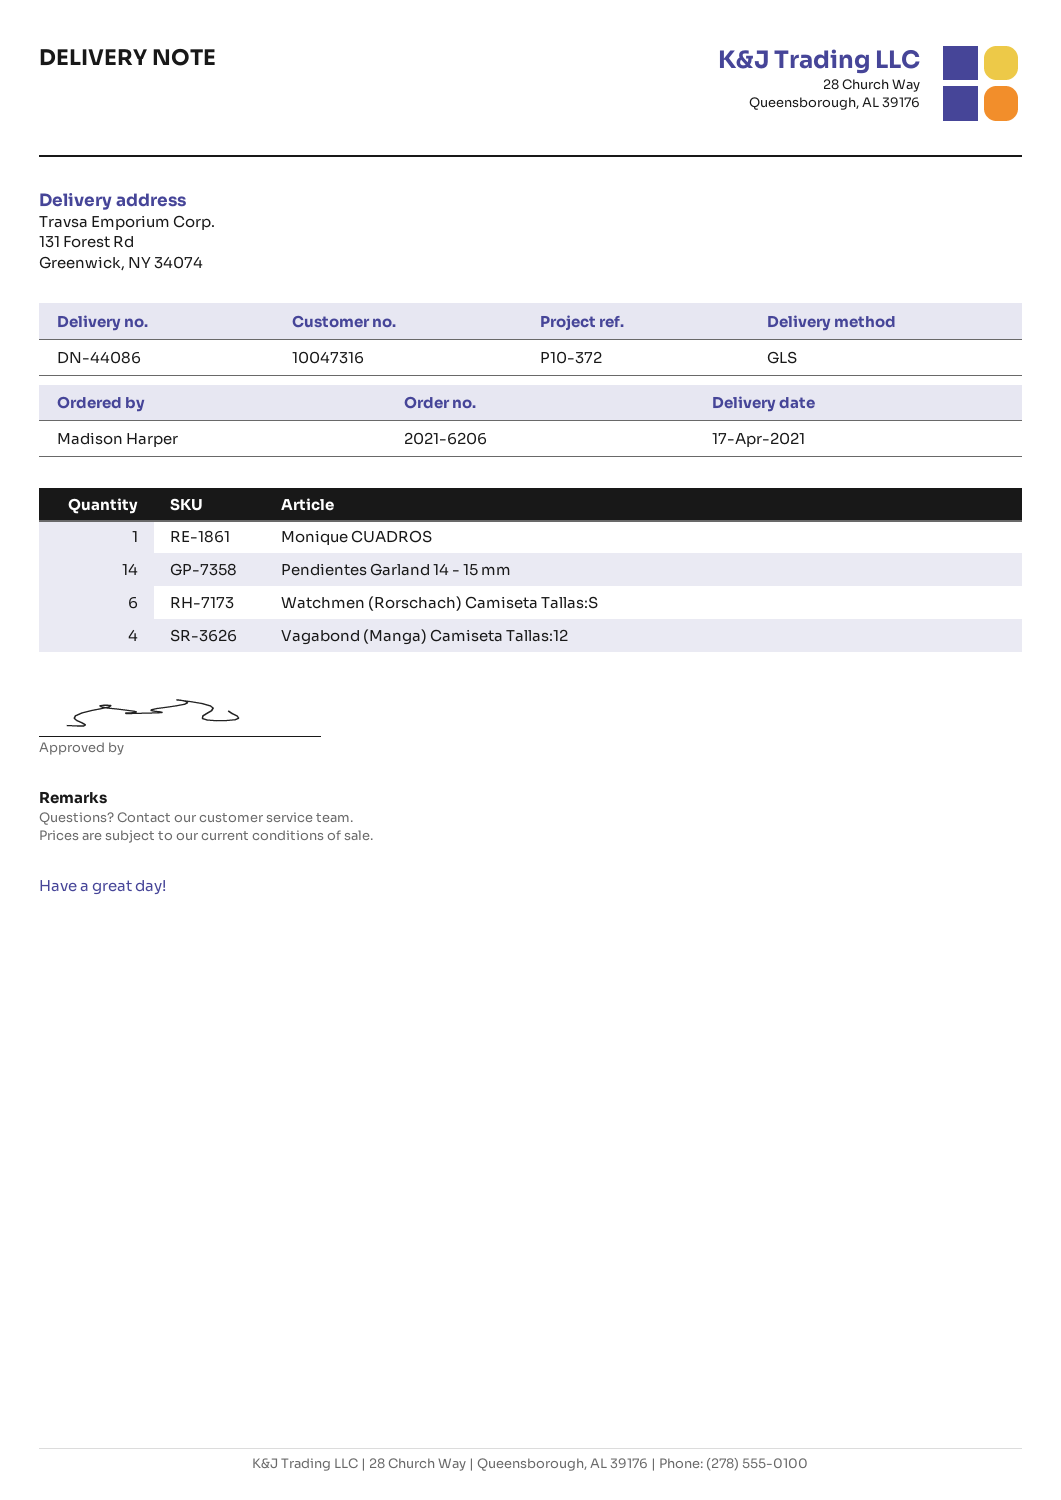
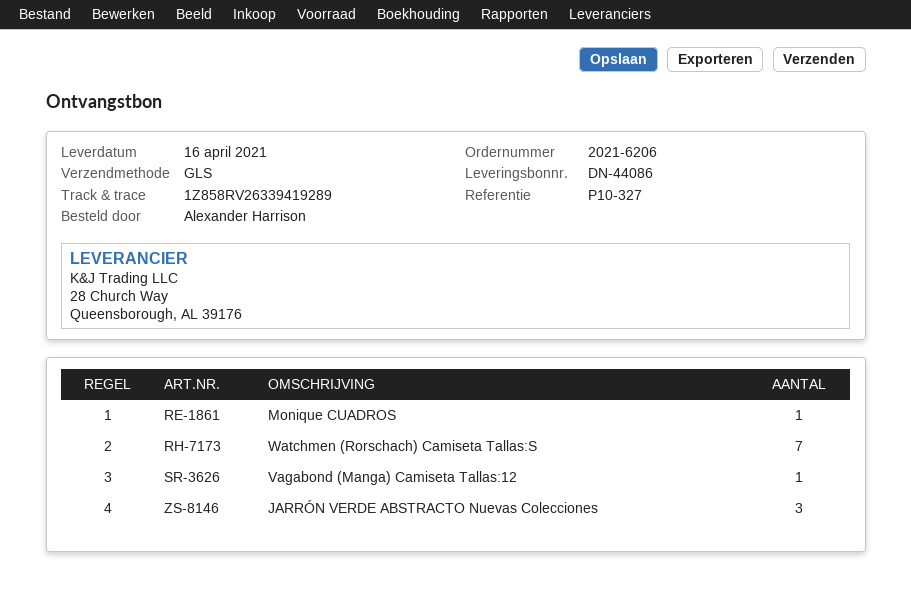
delivery date: 2021-04-17 -> 2021-04-16
reference: P10-372 -> P10-327
ordered by: Madison Harper -> Alexander Harrison
Pendientes Garland 14 - 15 mm: 14 -> none
Watchmen (Rorschach) Camiseta Tallas:S: 6 -> 7
Vagabond (Manga) Camiseta Tallas:12: 4 -> 1
JARRÓN VERDE ABSTRACTO Nuevas Colecciones: none -> 3

